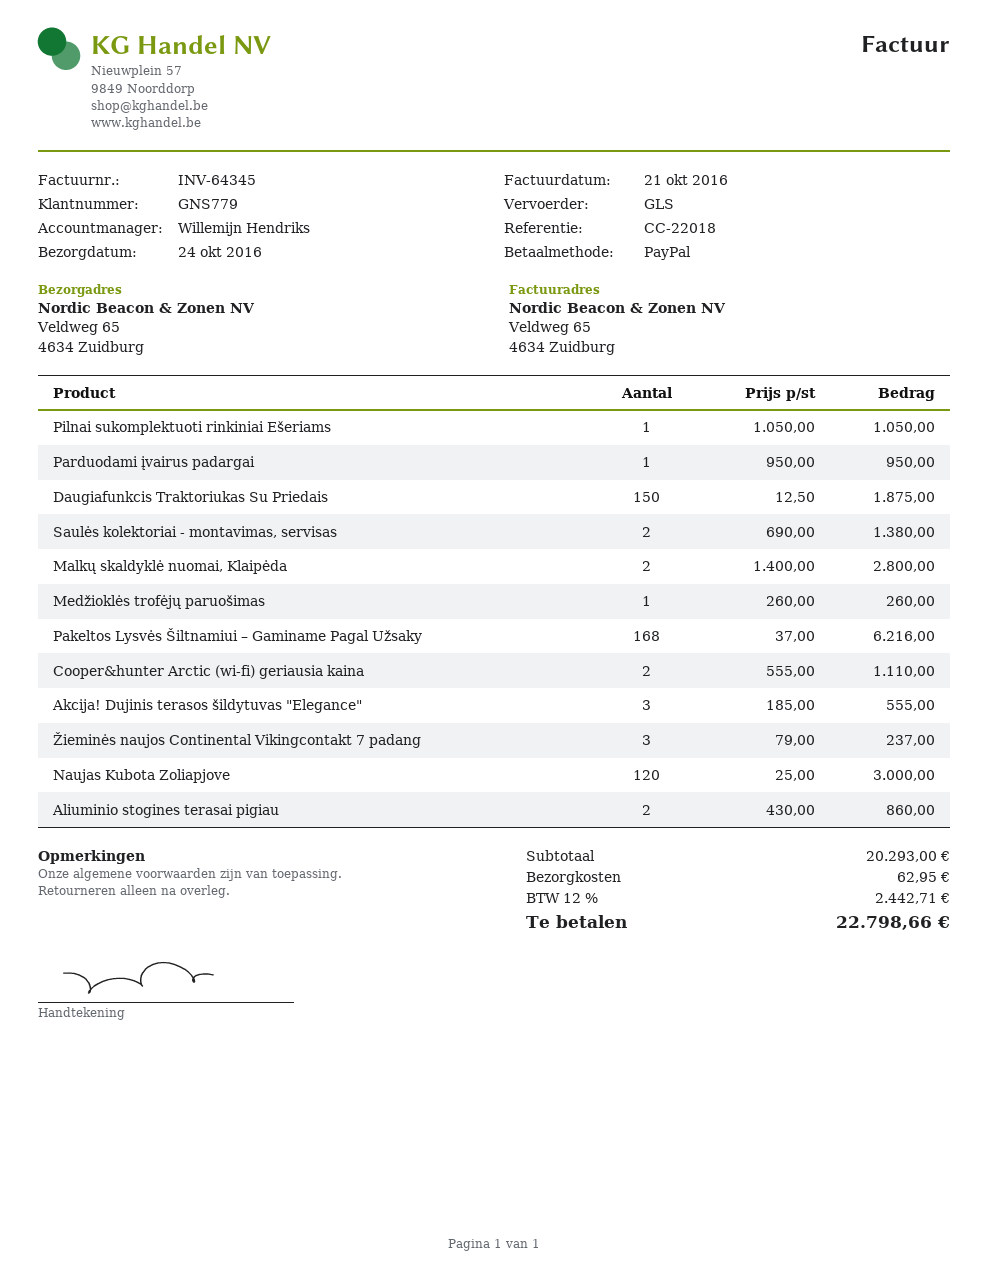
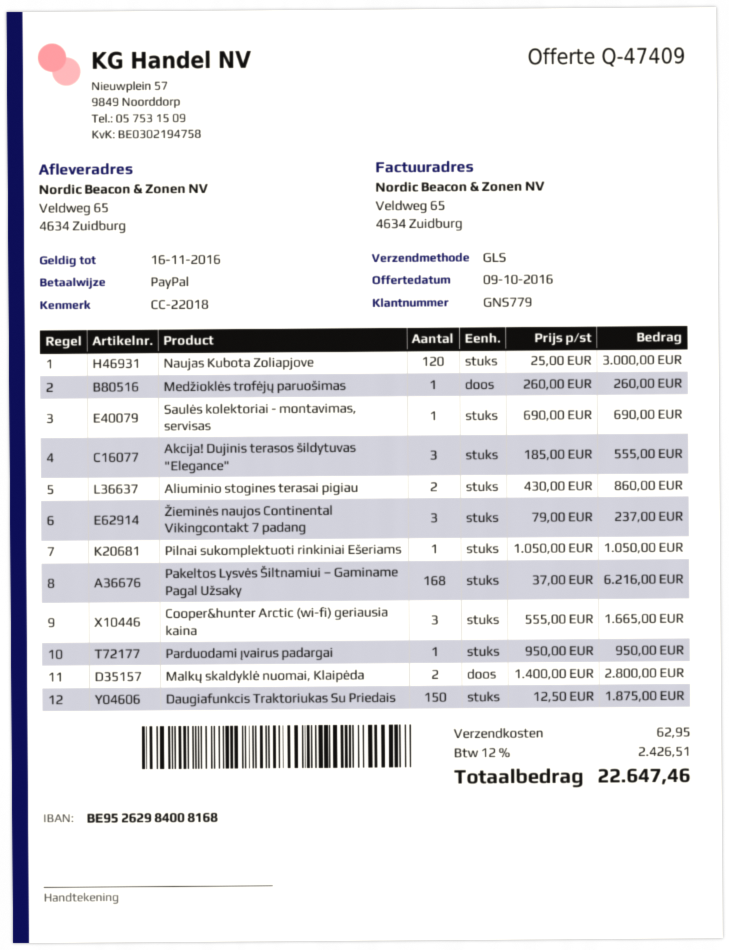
Saulės kolektoriai - montavimas, servisas: 2 x 690.00 = 1380.00 -> 1 x 690.00 = 690.00
Cooper&hunter Arctic (wi-fi) geriausia kaina: 2 x 555.00 = 1110.00 -> 3 x 555.00 = 1665.00
tax: 12% = 2442.71 -> 12% = 2426.51
total: 22798.66 -> 22647.46

